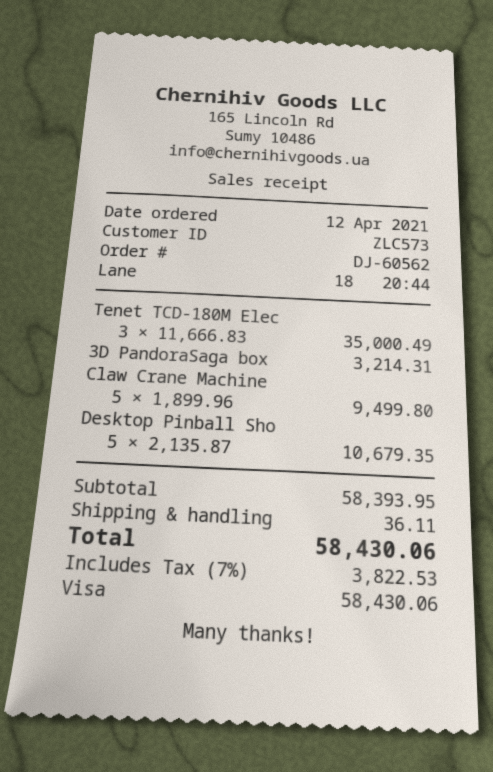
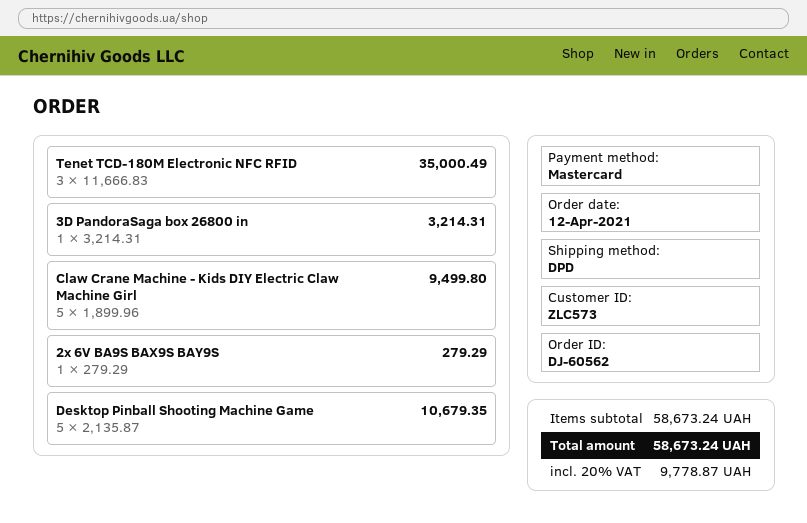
payment method: Visa -> Mastercard
2x 6V BA9S BAX9S BAY9S: none -> 1 x 279.29 = 279.29
subtotal: 58393.95 -> 58673.24
shipping: 36.11 -> none
tax: 7% = 3822.53 -> 20% = 9778.87
total: 58430.06 -> 58673.24

